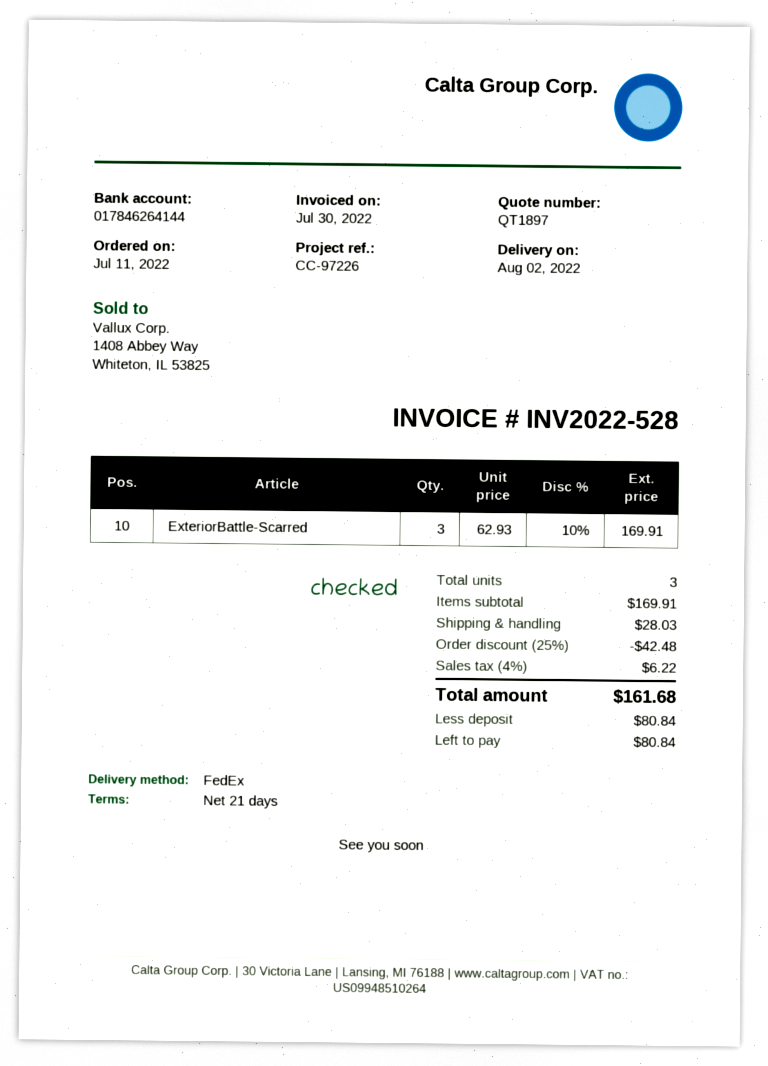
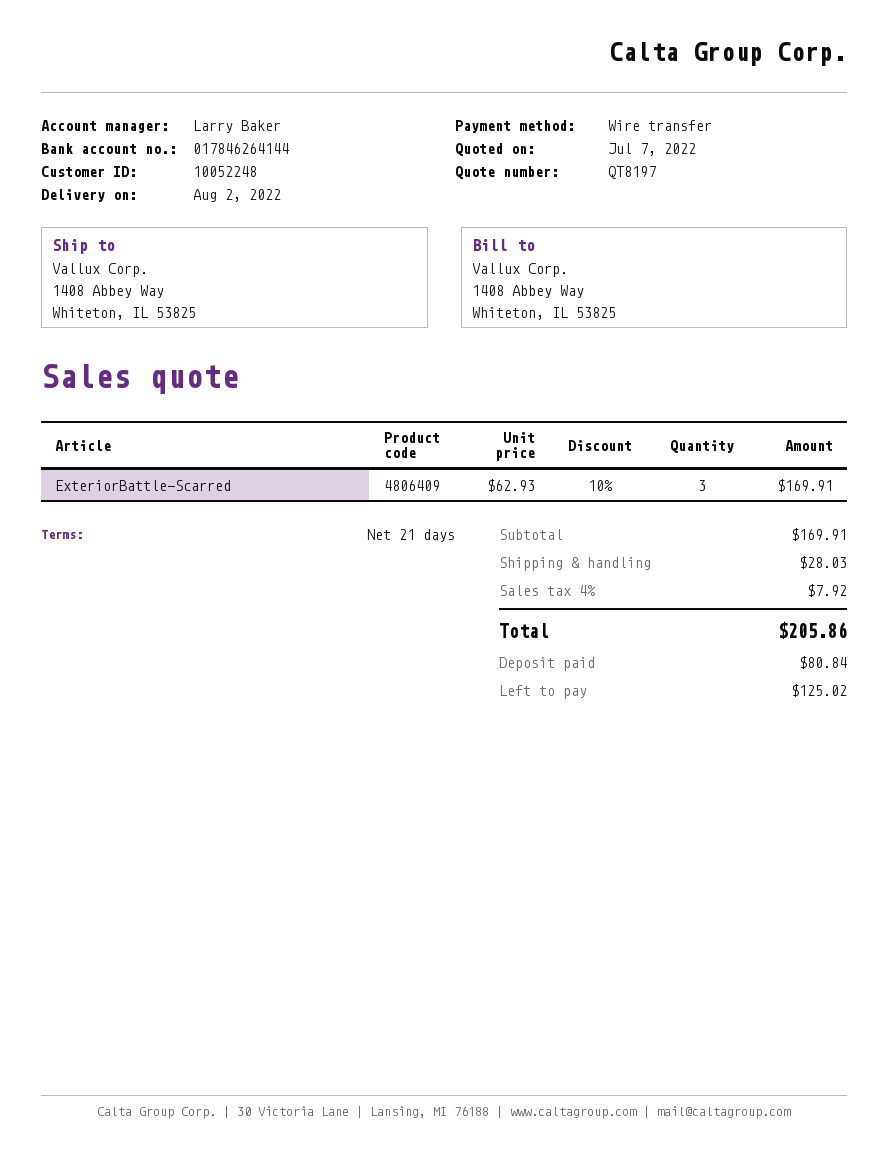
quote number: QT1897 -> QT8197
discount: 25% = 42.48 -> none
tax: 4% = 6.22 -> 4% = 7.92
total: 161.68 -> 205.86
balance: 80.84 -> 125.02

